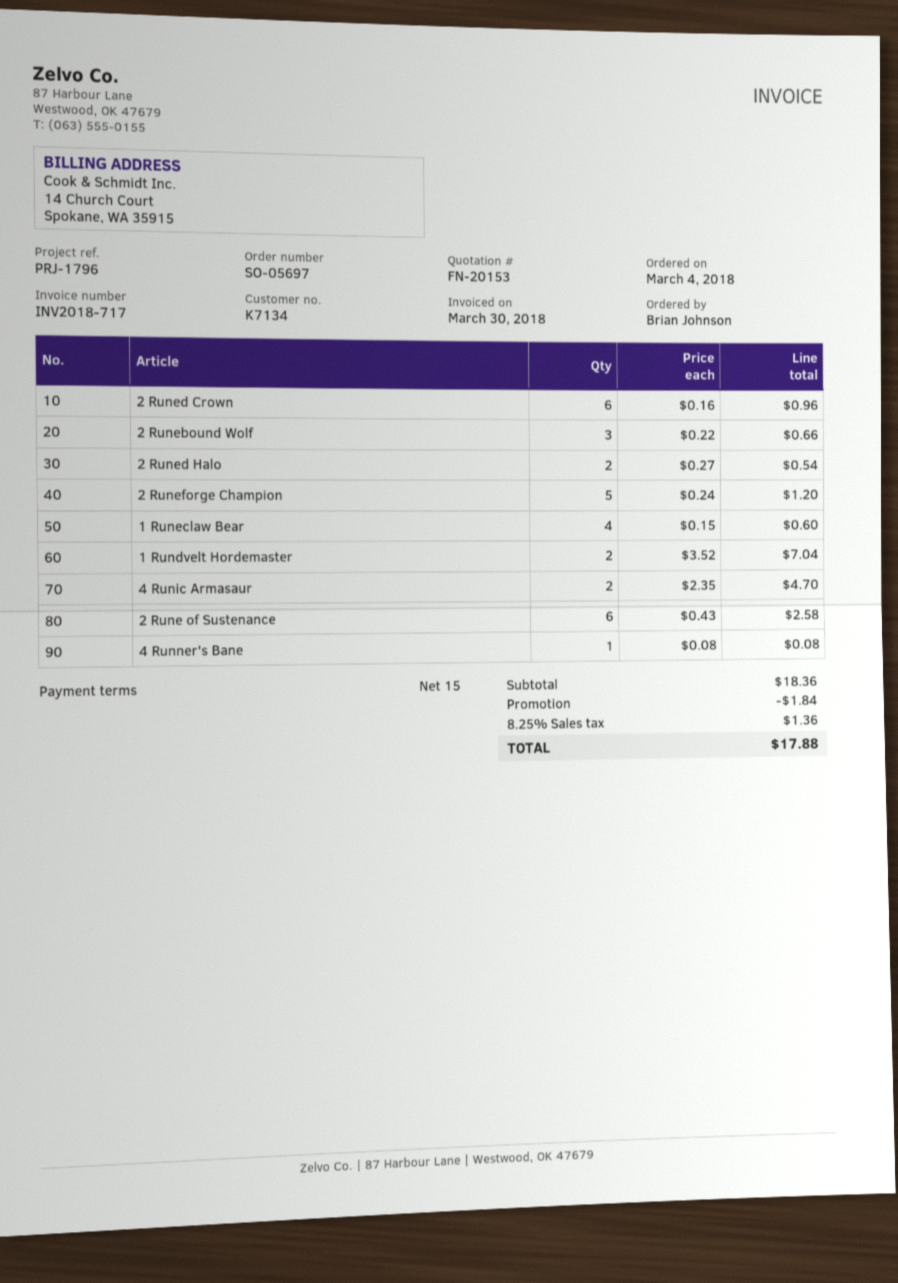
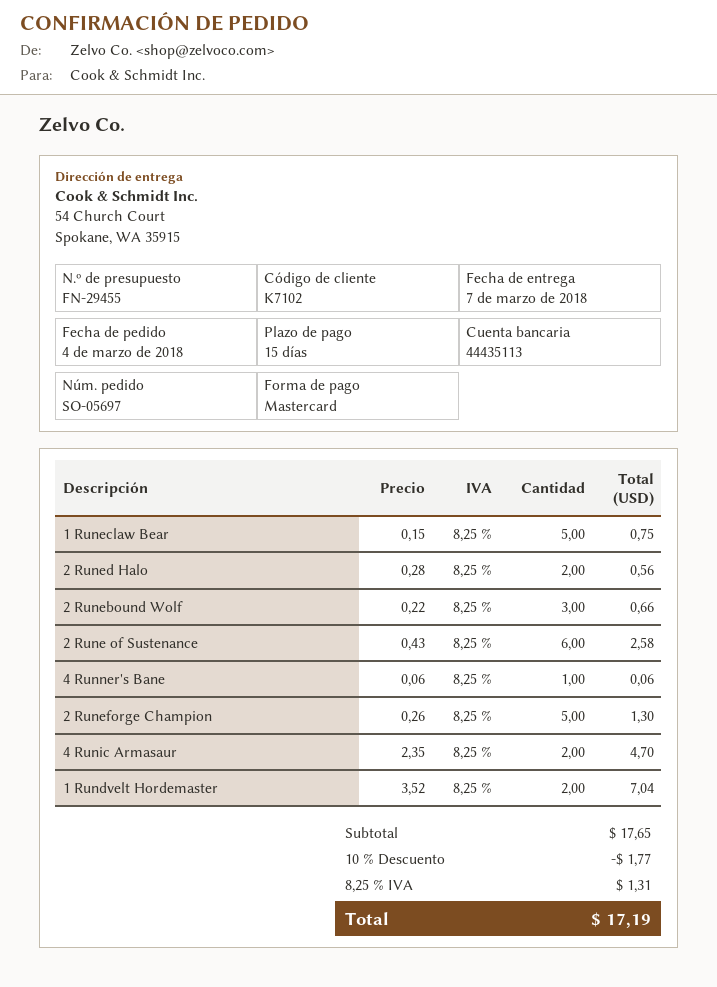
quote number: FN-20153 -> FN-29455
customer number: K7134 -> K7102
2 Runed Crown: 6 x 0.16 = 0.96 -> none
2 Runed Halo: 2 x 0.27 = 0.54 -> 2 x 0.28 = 0.56
2 Runeforge Champion: 5 x 0.24 = 1.20 -> 5 x 0.26 = 1.30
1 Runeclaw Bear: 4 x 0.15 = 0.60 -> 5 x 0.15 = 0.75
4 Runner's Bane: 1 x 0.08 = 0.08 -> 1 x 0.06 = 0.06
subtotal: 18.36 -> 17.65
discount: 1.84 -> 1.77
tax: 8.25% = 1.36 -> 8.25% = 1.31
total: 17.88 -> 17.19

